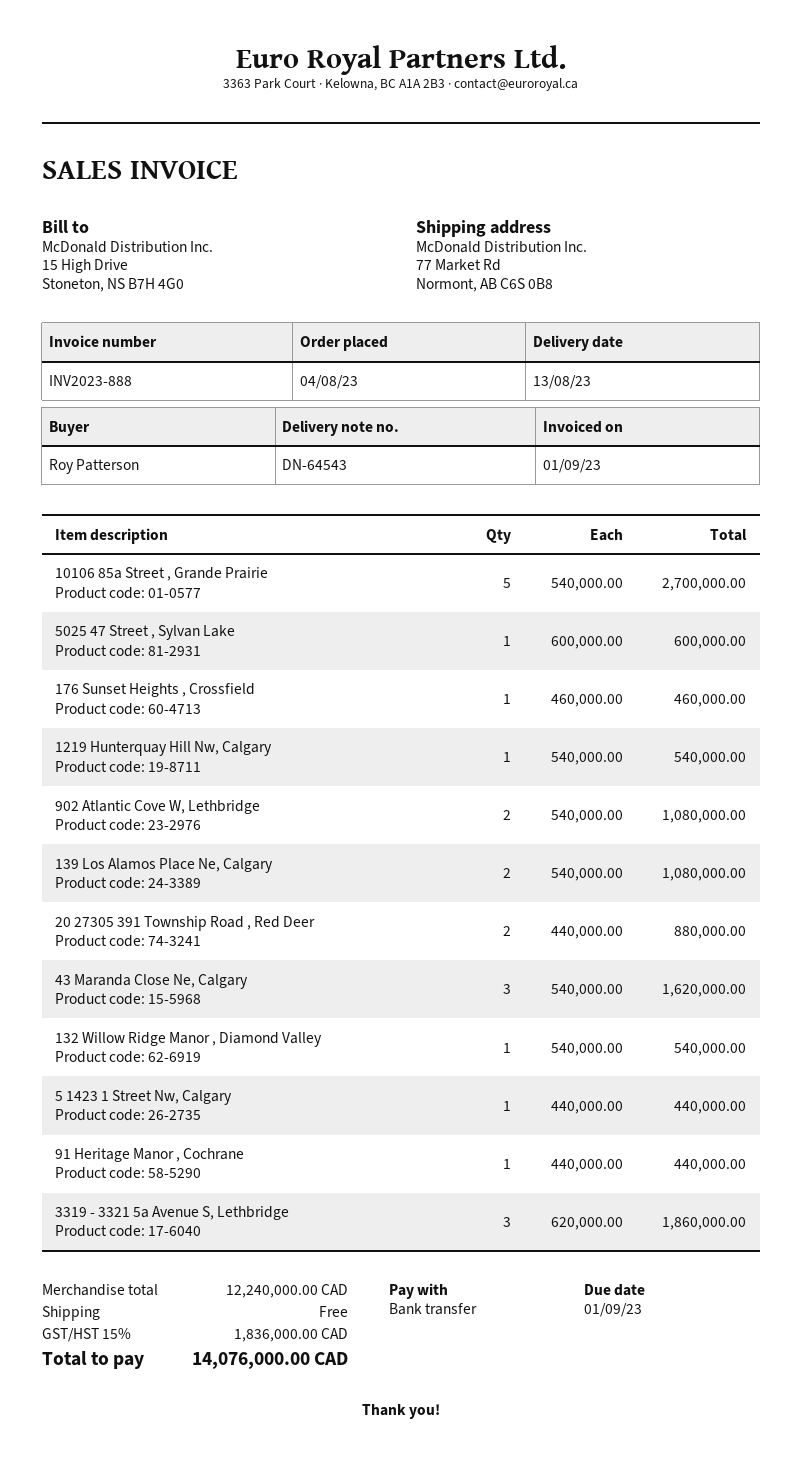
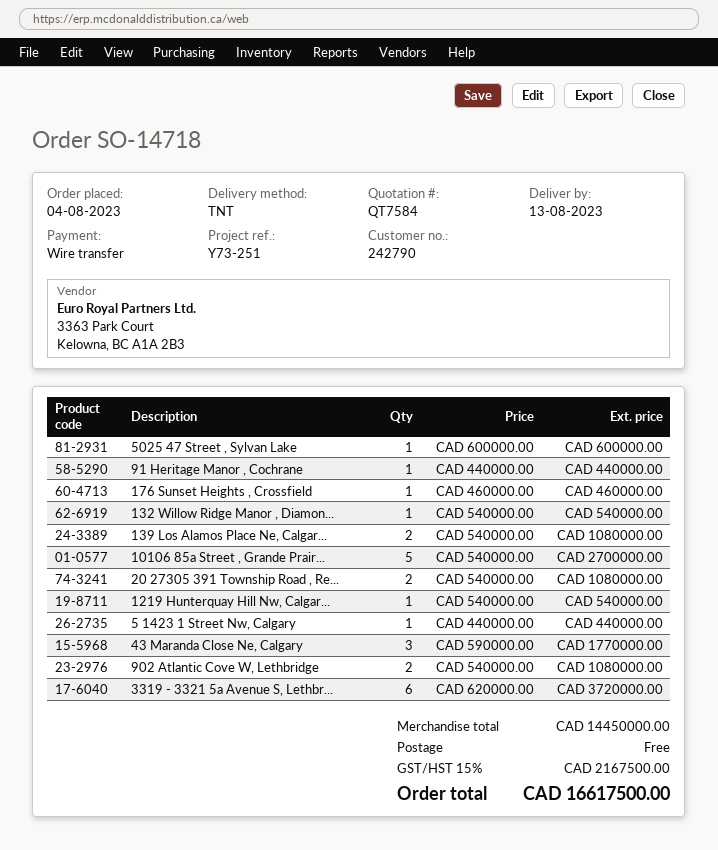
20 27305 391 Township Road , Red Deer: 2 x 440000.00 = 880000.00 -> 2 x 540000.00 = 1080000.00
43 Maranda Close Ne, Calgary: 3 x 540000.00 = 1620000.00 -> 3 x 590000.00 = 1770000.00
3319 - 3321 5a Avenue S, Lethbridge: 3 x 620000.00 = 1860000.00 -> 6 x 620000.00 = 3720000.00
subtotal: 12240000.00 -> 14450000.00
tax: 15% = 1836000.00 -> 15% = 2167500.00
total: 14076000.00 -> 16617500.00

